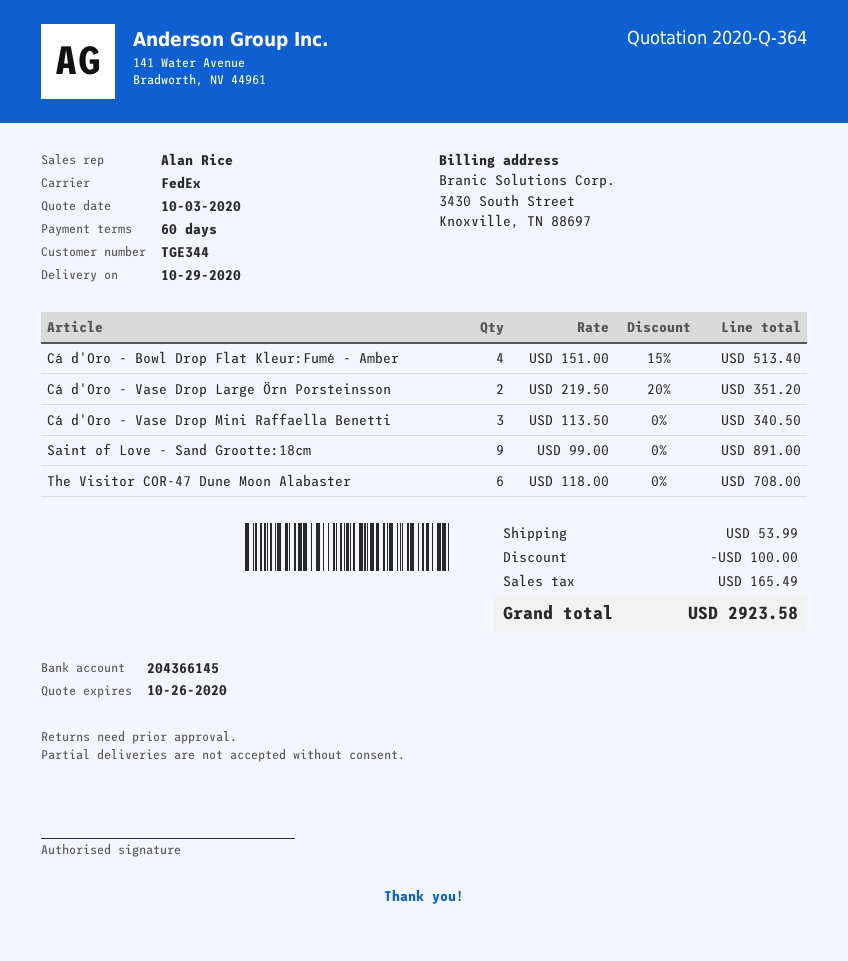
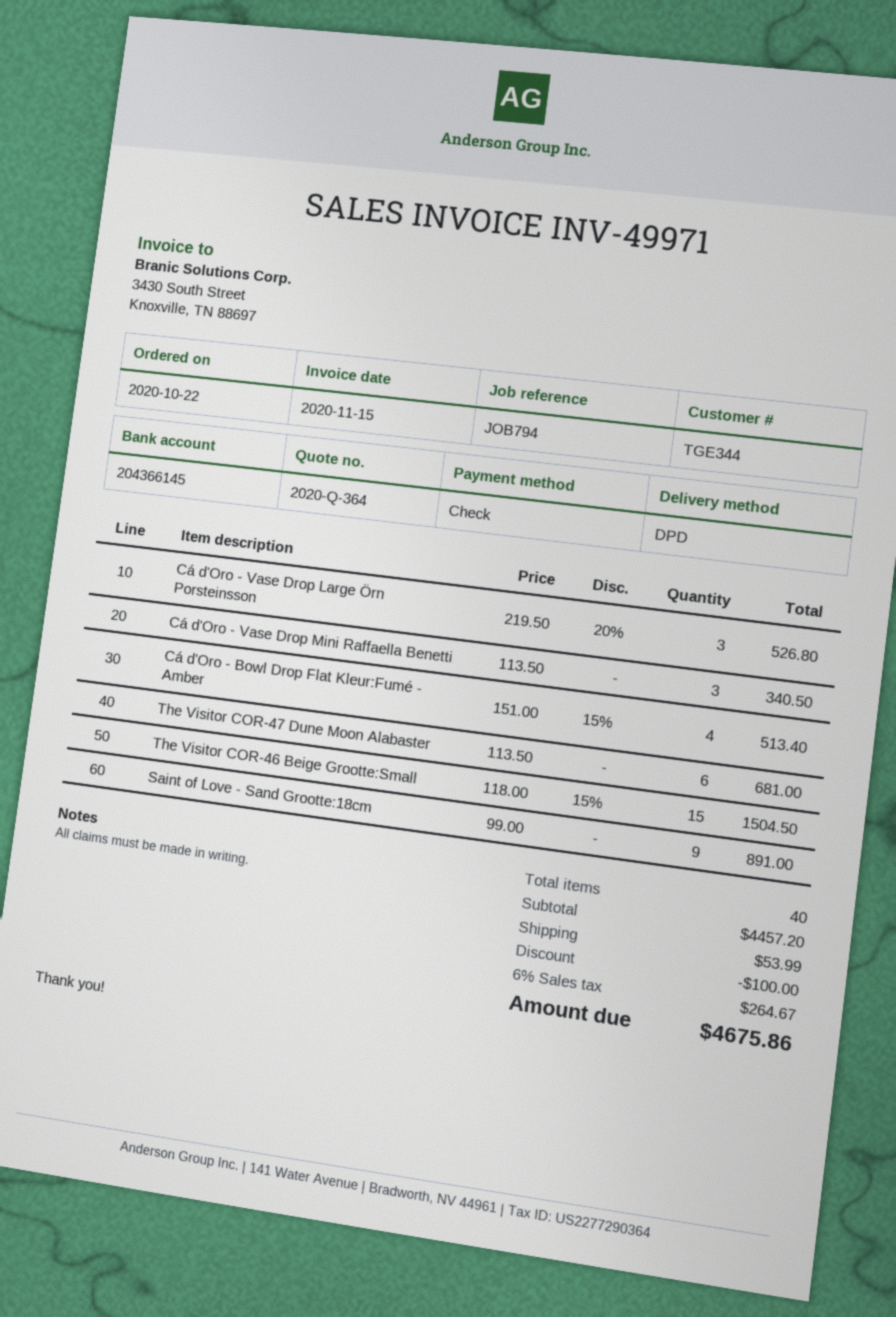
shipping method: FedEx -> DPD
Cá d'Oro - Vase Drop Large Örn Porsteinsson: 2 x 219.50 - 20% = 351.20 -> 3 x 219.50 - 20% = 526.80
The Visitor COR-47 Dune Moon Alabaster: 6 x 118.00 = 708.00 -> 6 x 113.50 = 681.00
The Visitor COR-46 Beige Grootte:Small: none -> 15 x 118.00 - 15% = 1504.50
tax: 165.49 -> 264.67
total: 2923.58 -> 4675.86

